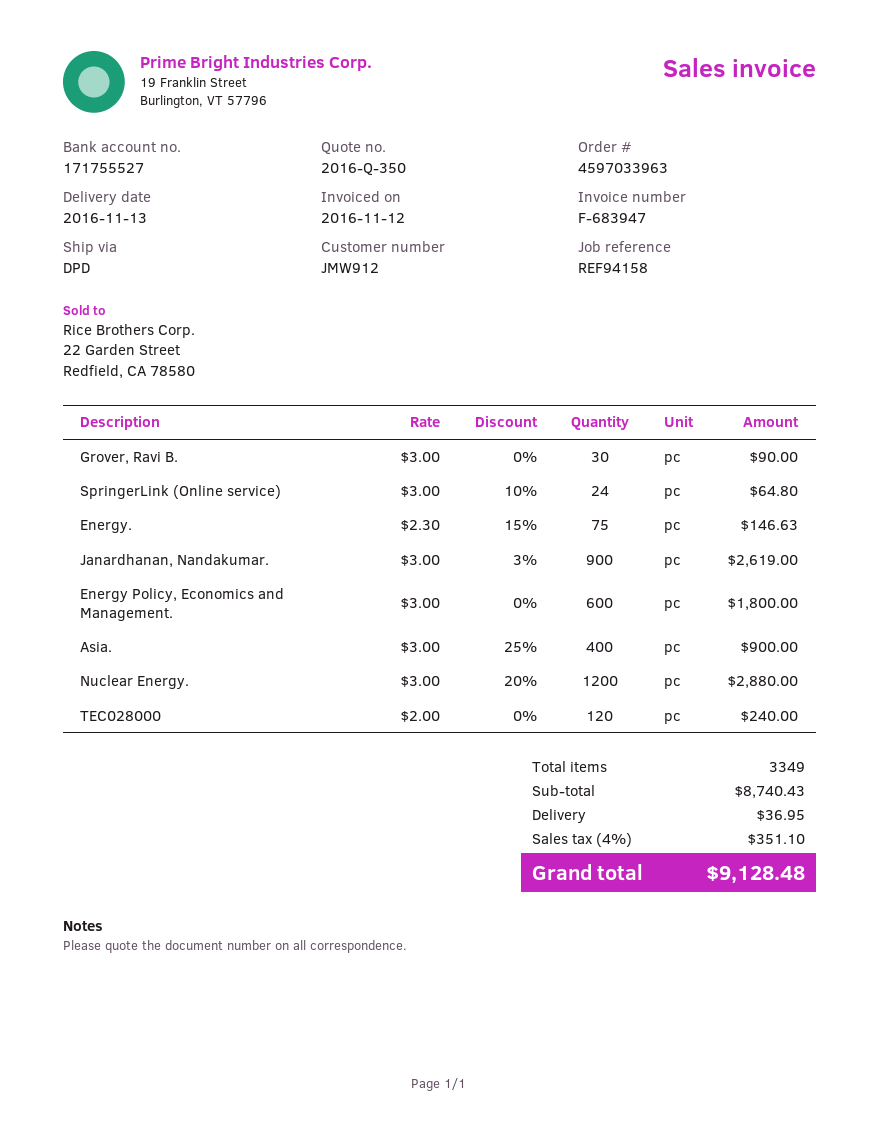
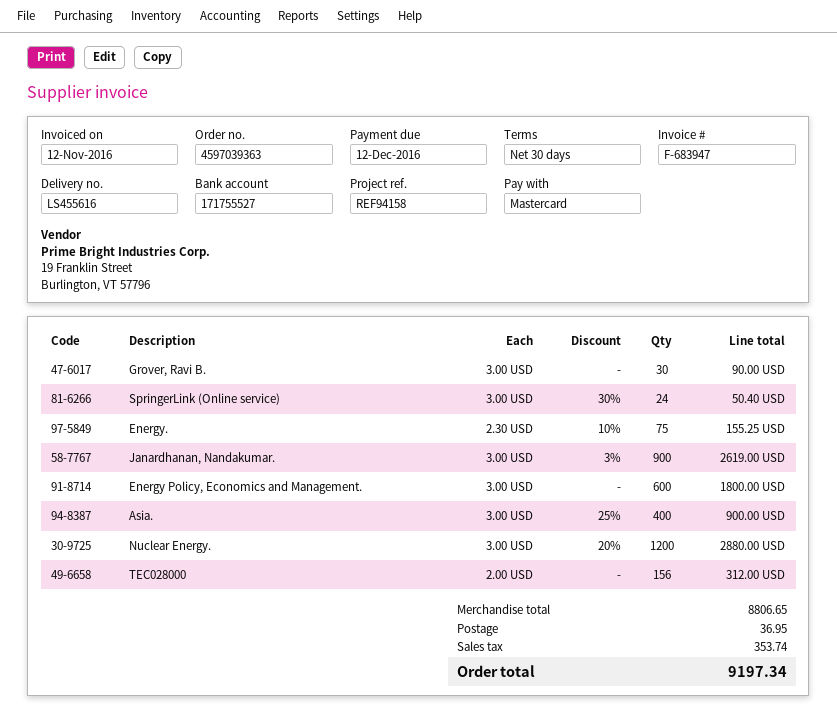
order number: 4597033963 -> 4597039363
SpringerLink (Online service): 24 x 3.00 - 10% = 64.80 -> 24 x 3.00 - 30% = 50.40
Energy.: 75 x 2.30 - 15% = 146.63 -> 75 x 2.30 - 10% = 155.25
TEC028000: 120 x 2.00 = 240.00 -> 156 x 2.00 = 312.00
subtotal: 8740.43 -> 8806.65
tax: 351.10 -> 353.74
total: 9128.48 -> 9197.34

